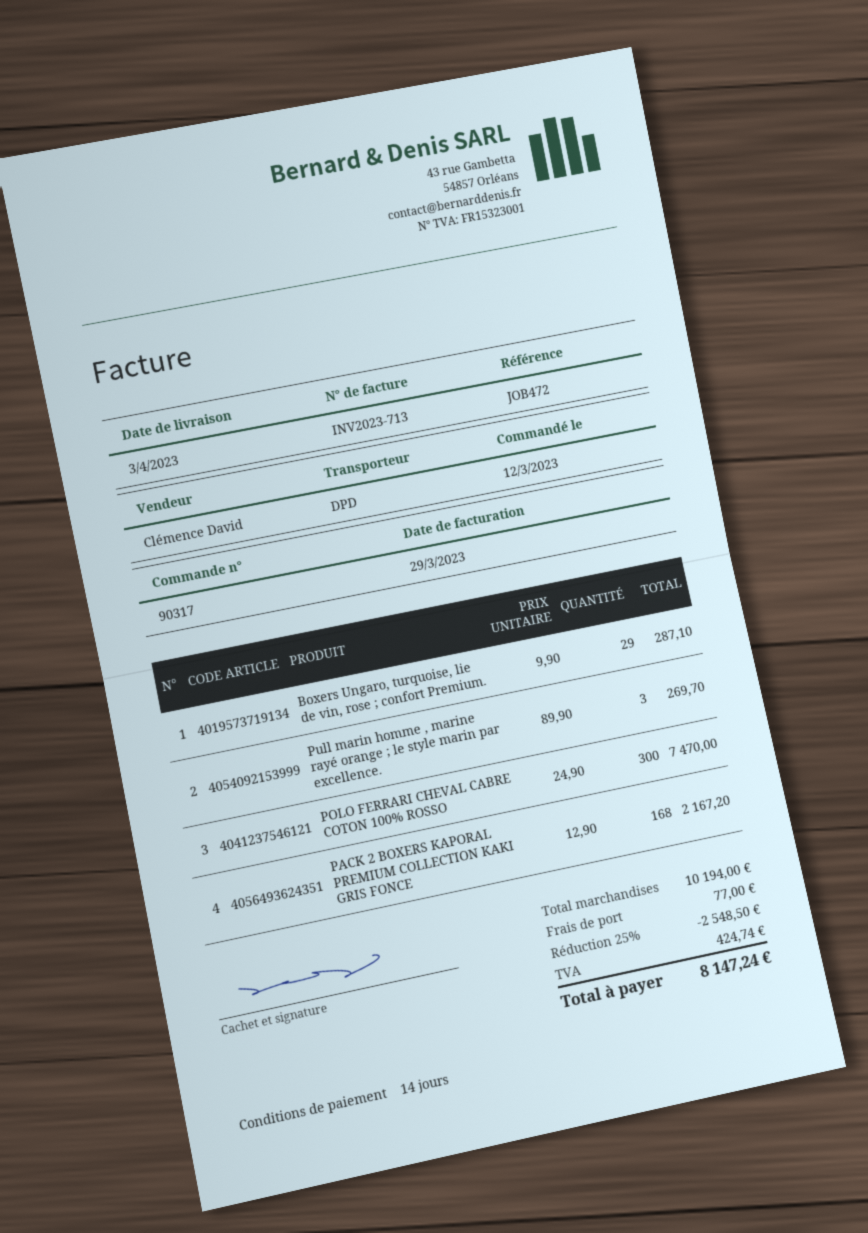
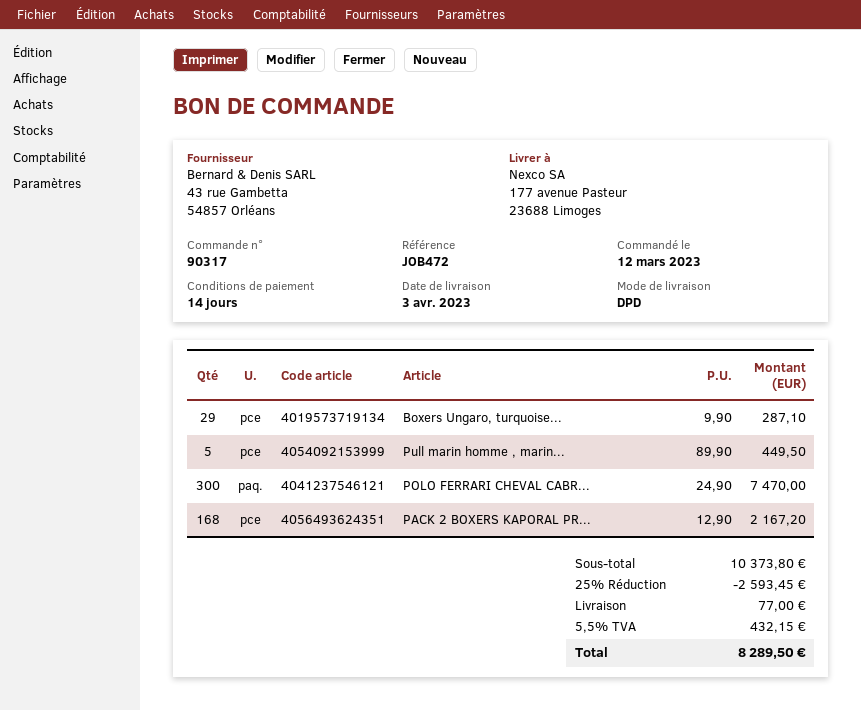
Pull marin homme , marine rayé orange ; le style marin par excellence.: 3 x 89.90 = 269.70 -> 5 x 89.90 = 449.50
subtotal: 10194.00 -> 10373.80
discount: 25% = 2548.50 -> 25% = 2593.45
tax: 424.74 -> 432.15
total: 8147.24 -> 8289.50

